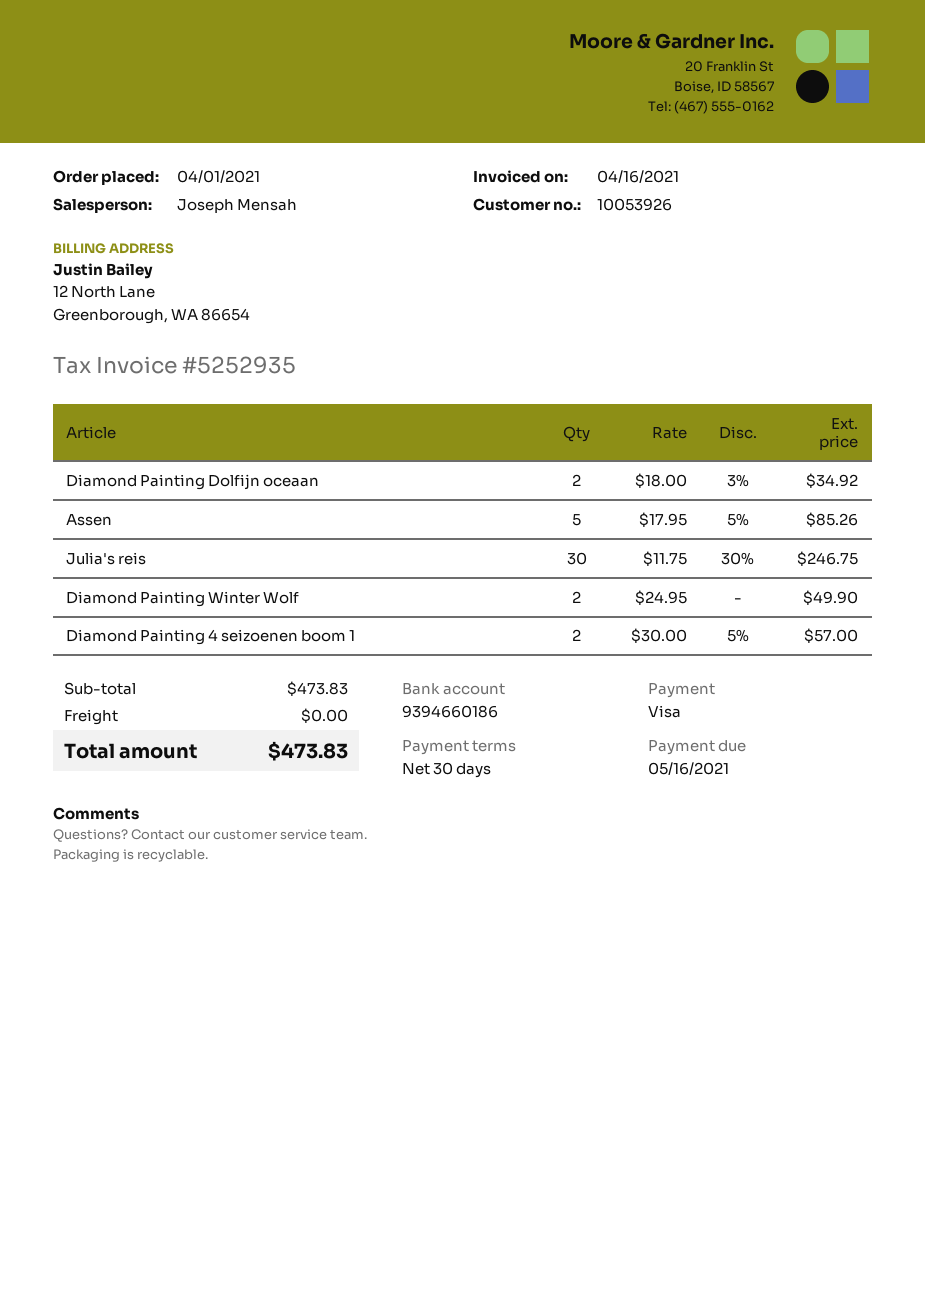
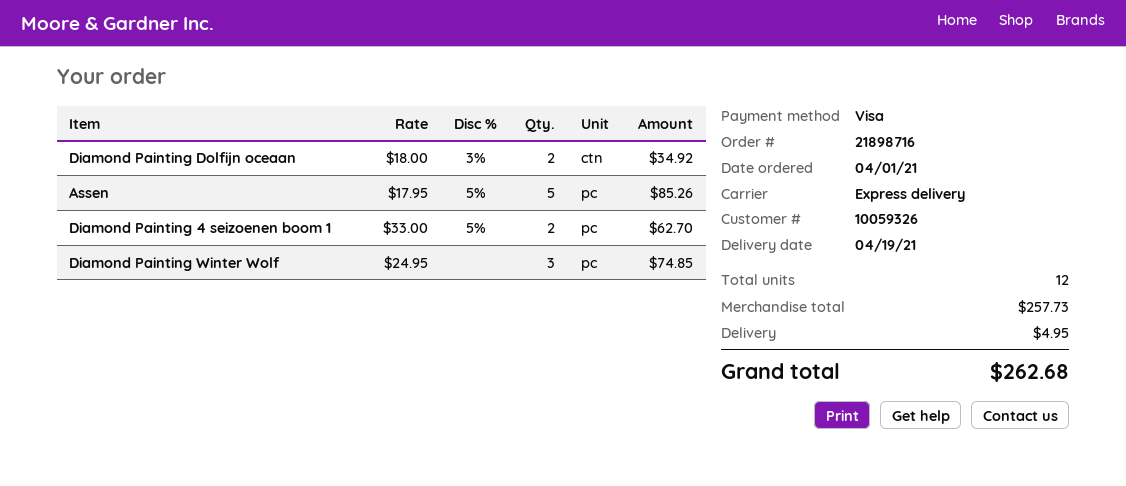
customer number: 10053926 -> 10059326
Julia's reis: 30 x 11.75 - 30% = 246.75 -> none
Diamond Painting Winter Wolf: 2 x 24.95 = 49.90 -> 3 x 24.95 = 74.85
Diamond Painting 4 seizoenen boom 1: 2 x 30.00 - 5% = 57.00 -> 2 x 33.00 - 5% = 62.70
subtotal: 473.83 -> 257.73
shipping: 0.00 -> 4.95
total: 473.83 -> 262.68

